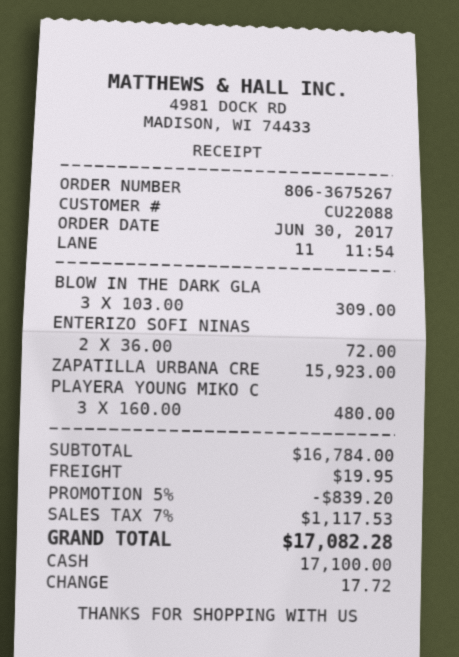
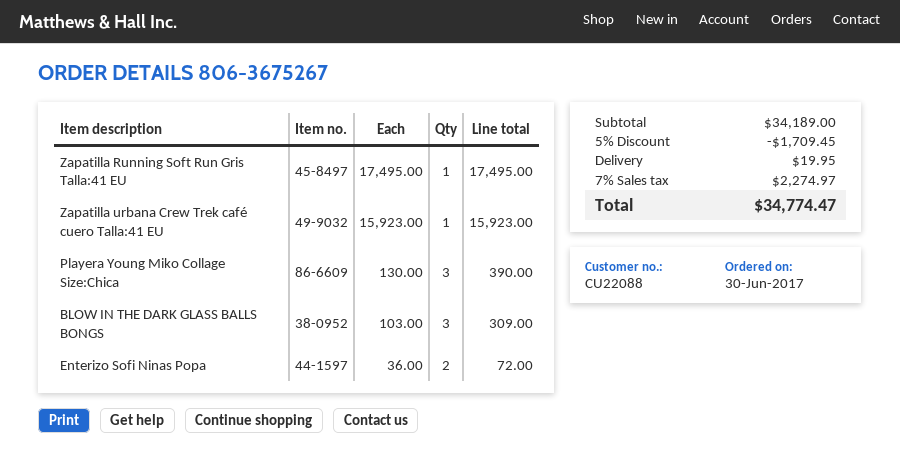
PLAYERA YOUNG MIKO C: 3 x 160.00 = 480.00 -> 3 x 130.00 = 390.00
Zapatilla Running Soft Run Gris Talla:41 EU: none -> 1 x 17495.00 = 17495.00
subtotal: 16784.00 -> 34189.00
discount: 5% = 839.20 -> 5% = 1709.45
tax: 7% = 1117.53 -> 7% = 2274.97
total: 17082.28 -> 34774.47

